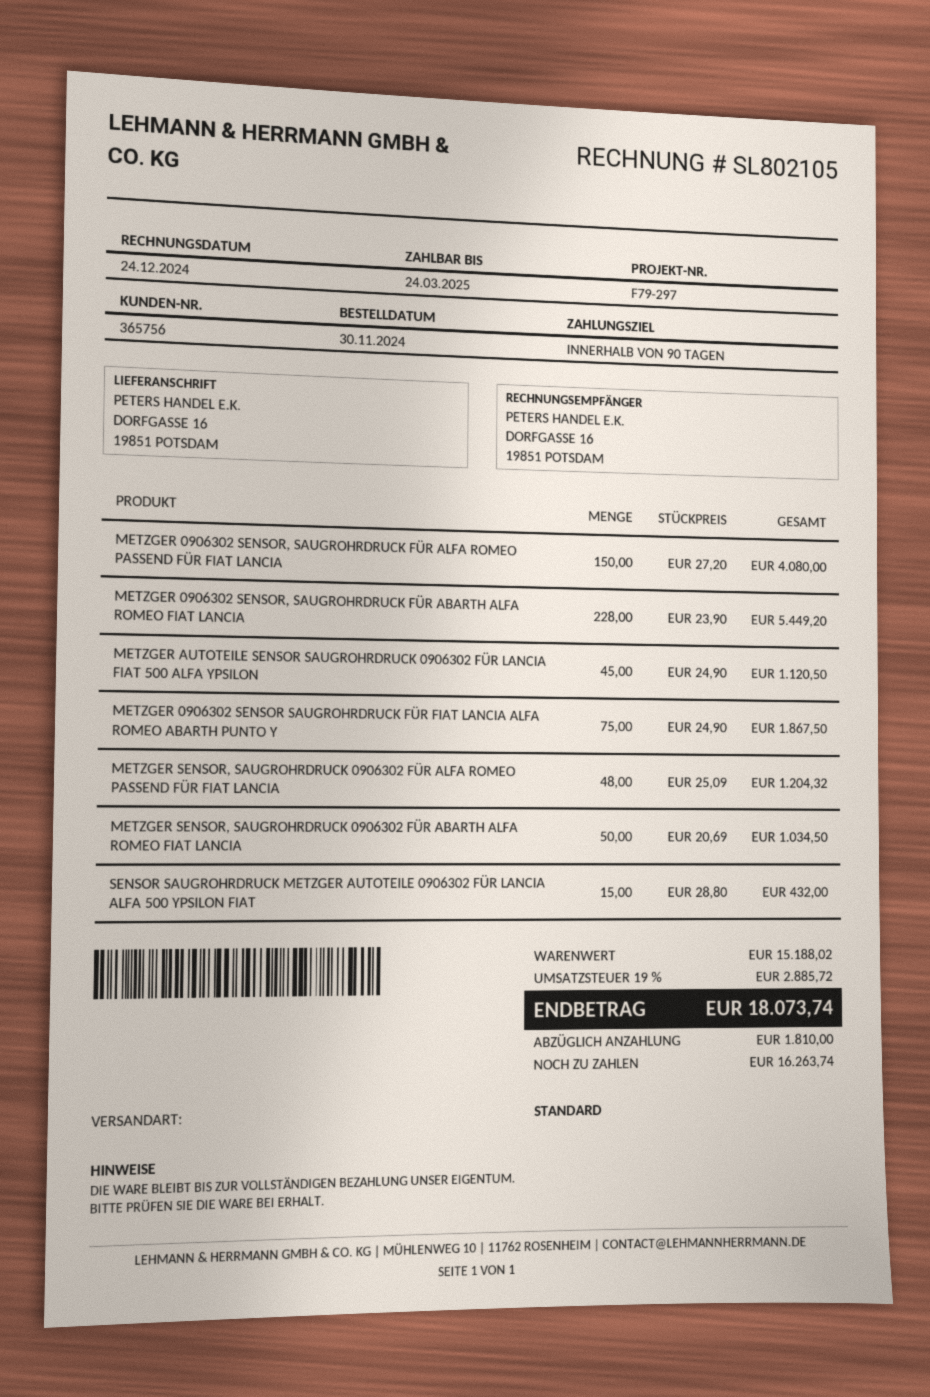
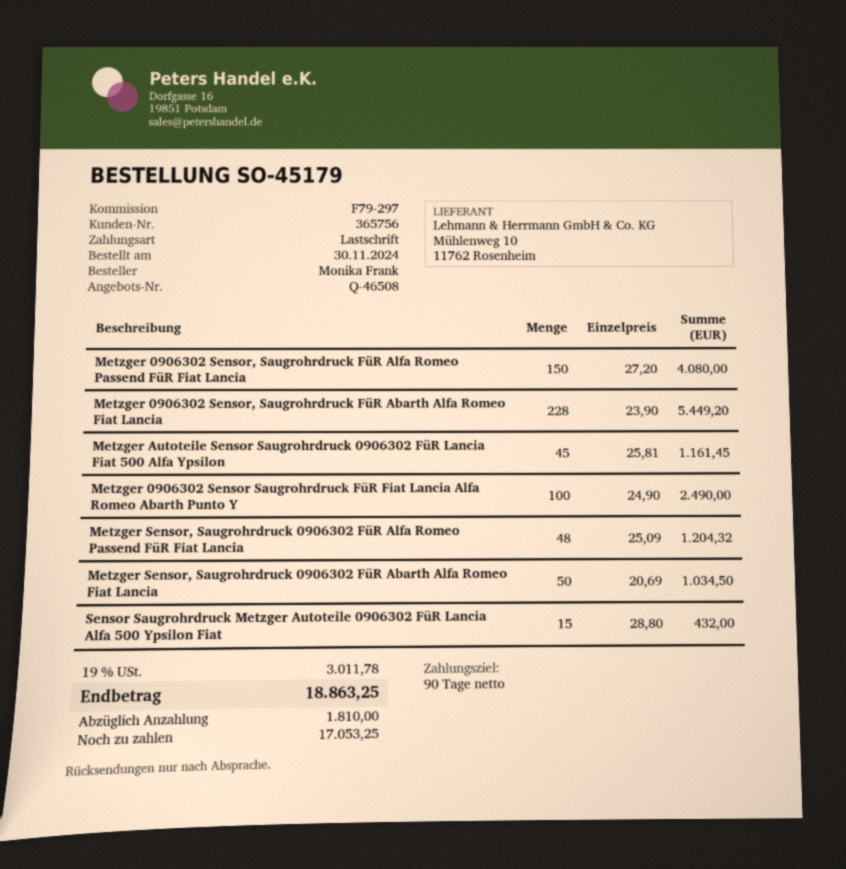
METZGER AUTOTEILE SENSOR SAUGROHRDRUCK 0906302 FÜR LANCIA FIAT 500 ALFA YPSILON: 45 x 24.90 = 1120.50 -> 45 x 25.81 = 1161.45
METZGER 0906302 SENSOR SAUGROHRDRUCK FÜR FIAT LANCIA ALFA ROMEO ABARTH PUNTO Y: 75 x 24.90 = 1867.50 -> 100 x 24.90 = 2490.00
tax: 19% = 2885.72 -> 19% = 3011.78
total: 18073.74 -> 18863.25
balance: 16263.74 -> 17053.25

